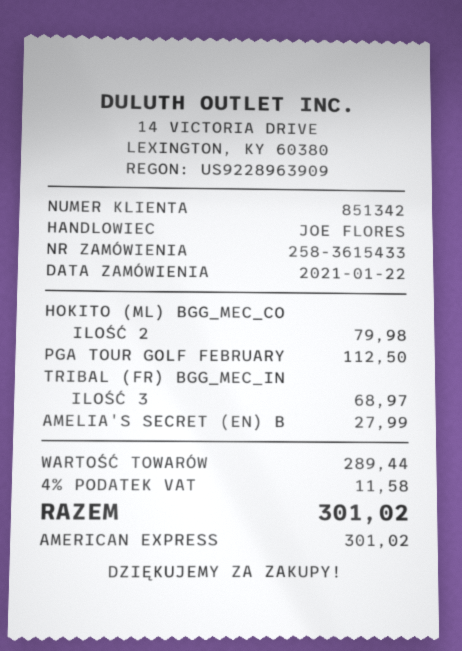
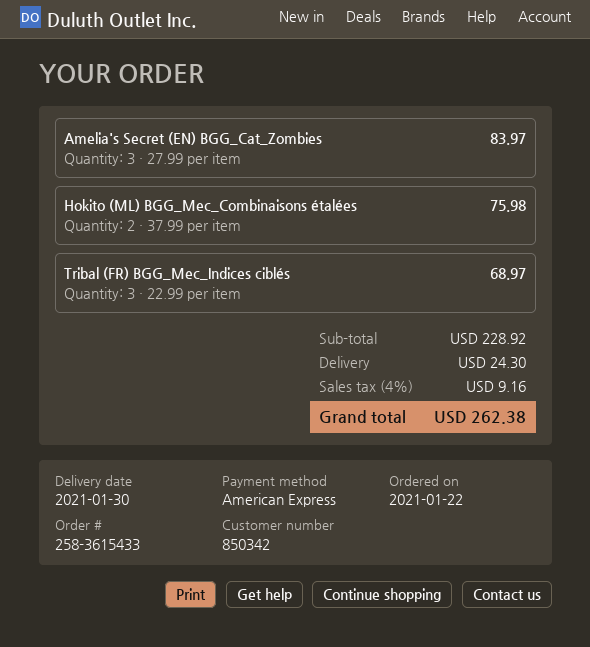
customer number: 851342 -> 850342
HOKITO (ML) BGG_MEC_CO: 2 for 79.98 -> 2 for 75.98
PGA TOUR GOLF FEBRUARY: 1 for 112.50 -> none
AMELIA'S SECRET (EN) B: 1 for 27.99 -> 3 for 83.97
subtotal: 289.44 -> 228.92
shipping: none -> 24.30
tax: 4% = 11.58 -> 4% = 9.16
total: 301.02 -> 262.38

